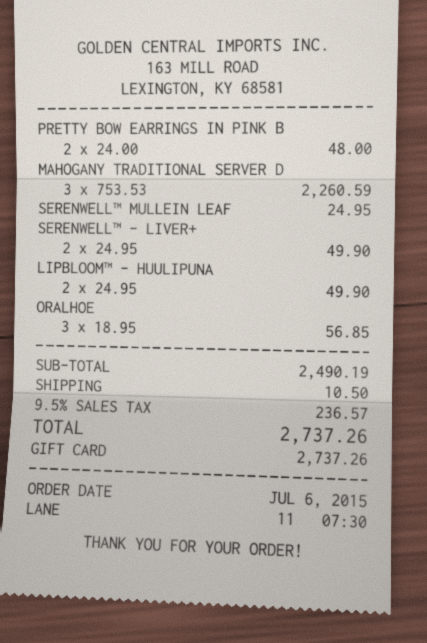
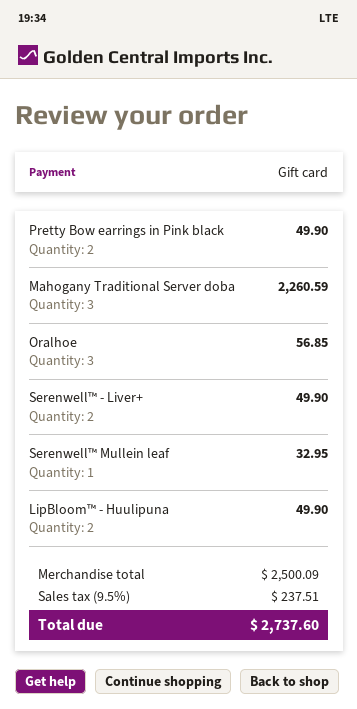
PRETTY BOW EARRINGS IN PINK B: 2 for 48.00 -> 2 for 49.90
SERENWELL™ MULLEIN LEAF: 1 for 24.95 -> 1 for 32.95
subtotal: 2490.19 -> 2500.09
shipping: 10.50 -> none
tax: 9.5% = 236.57 -> 9.5% = 237.51
total: 2737.26 -> 2737.60

